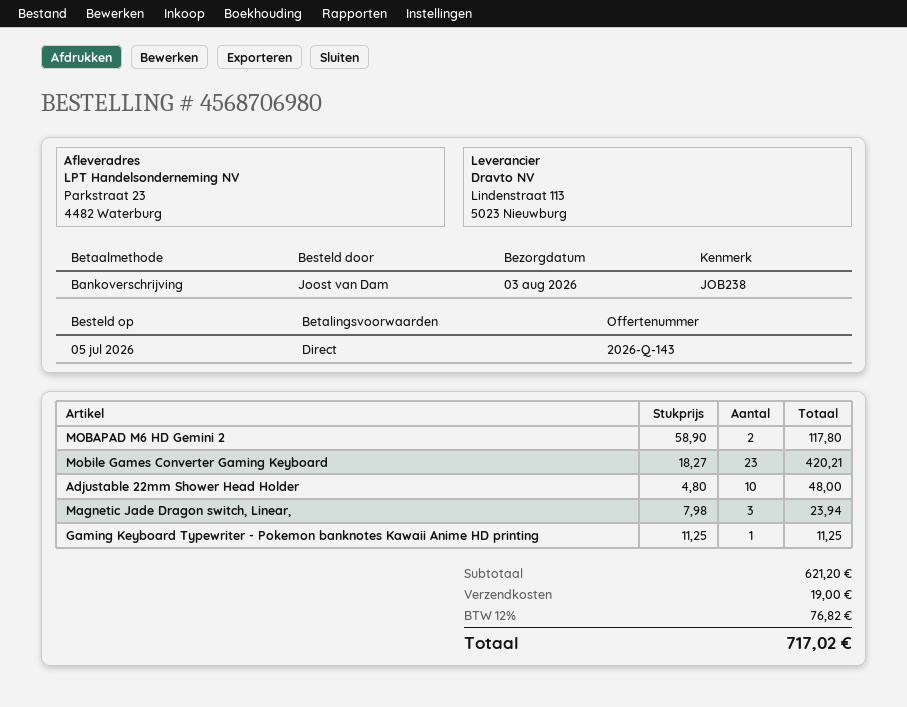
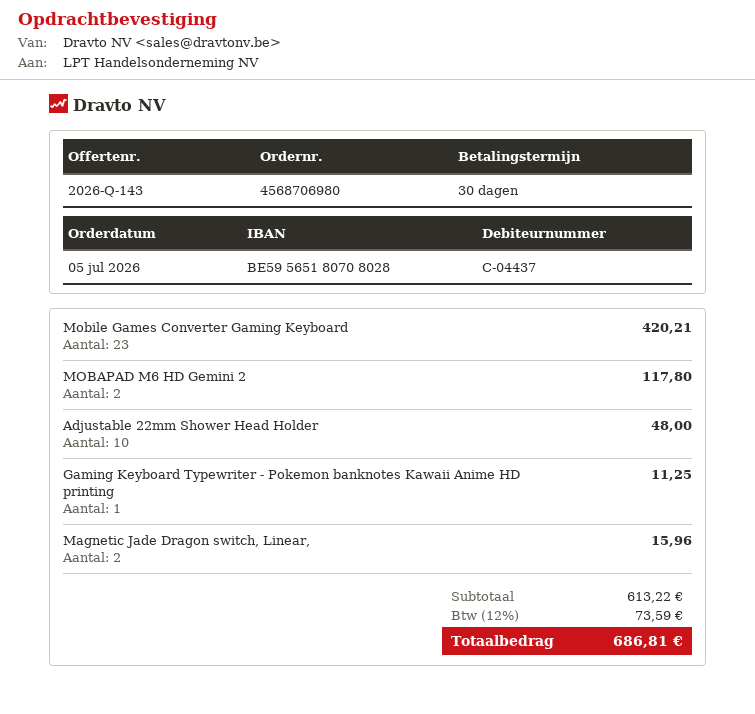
payment terms: on receipt -> 30 days
Magnetic Jade Dragon switch, Linear,: 3 for 23.94 -> 2 for 15.96
subtotal: 621.20 -> 613.22
shipping: 19.00 -> none
tax: 12% = 76.82 -> 12% = 73.59
total: 717.02 -> 686.81

